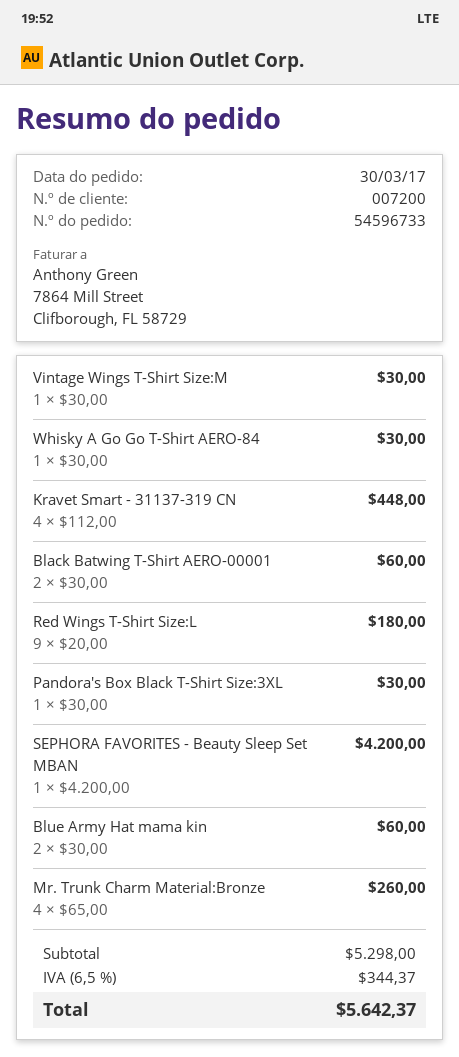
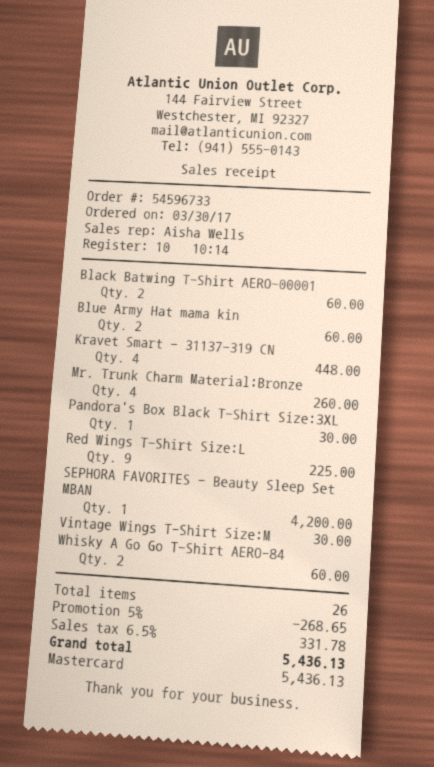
Whisky A Go Go T-Shirt AERO-84: 1 for 30.00 -> 2 for 60.00
Red Wings T-Shirt Size:L: 9 for 180.00 -> 9 for 225.00
discount: none -> 5% = 268.65
tax: 6.5% = 344.37 -> 6.5% = 331.78
total: 5642.37 -> 5436.13

